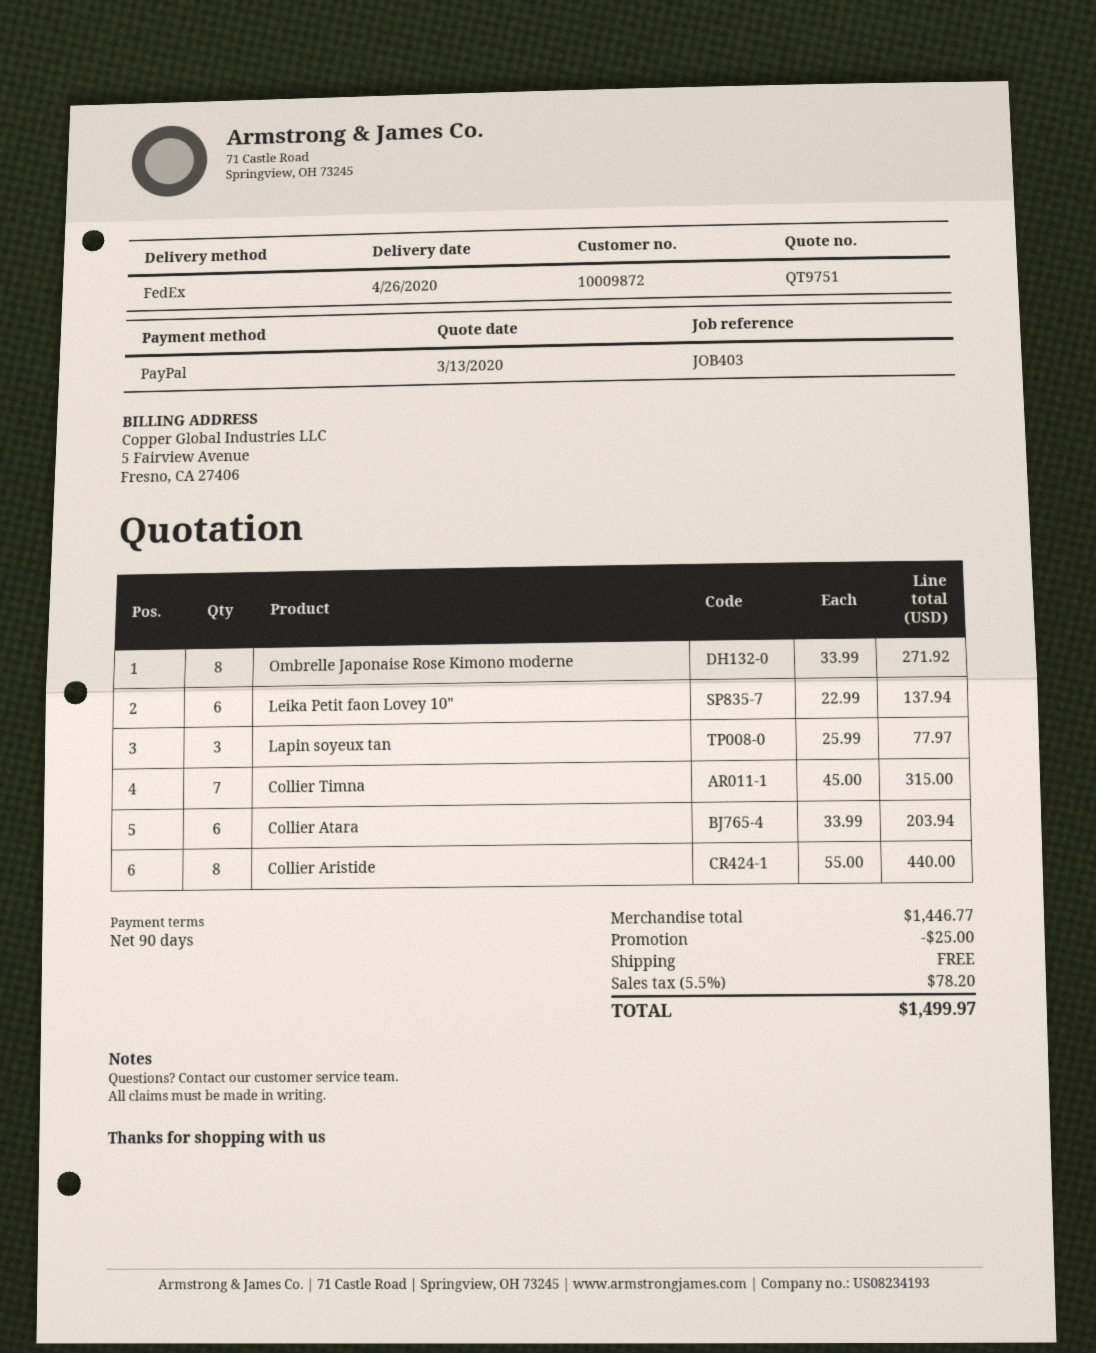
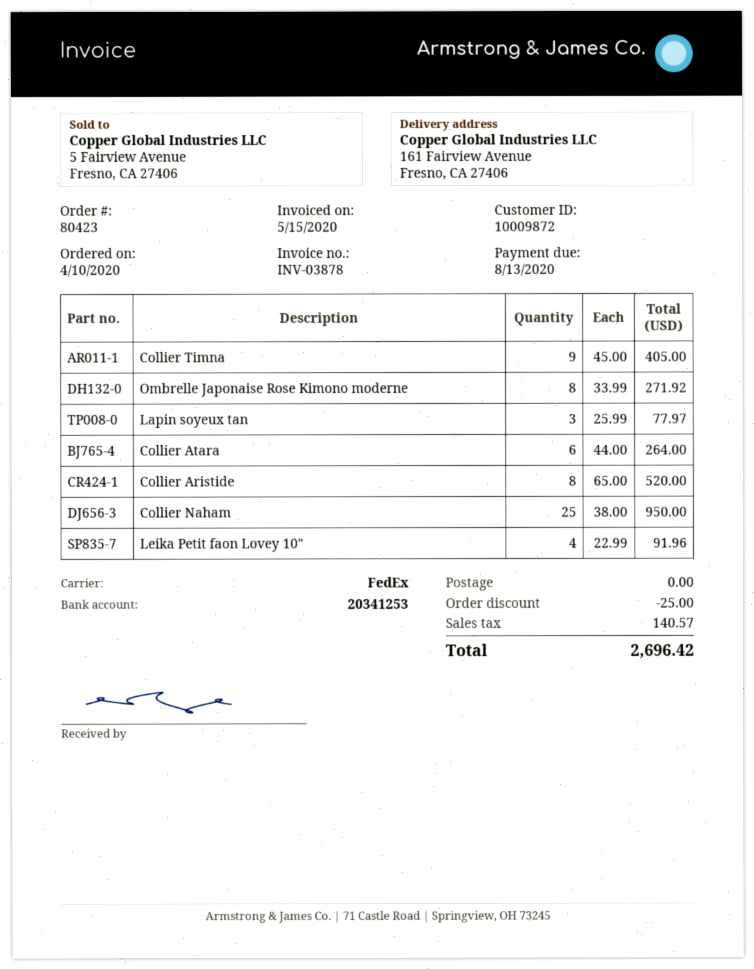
Leika Petit faon Lovey 10": 6 x 22.99 = 137.94 -> 4 x 22.99 = 91.96
Collier Timna: 7 x 45.00 = 315.00 -> 9 x 45.00 = 405.00
Collier Atara: 6 x 33.99 = 203.94 -> 6 x 44.00 = 264.00
Collier Aristide: 8 x 55.00 = 440.00 -> 8 x 65.00 = 520.00
Collier Naham: none -> 25 x 38.00 = 950.00
tax: 78.20 -> 140.57
total: 1499.97 -> 2696.42

